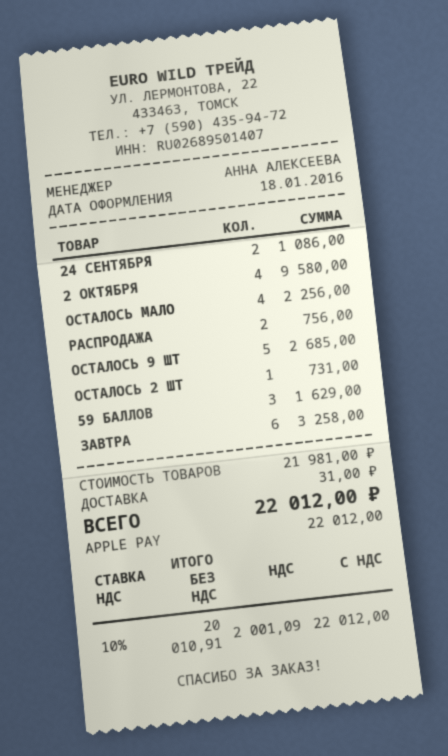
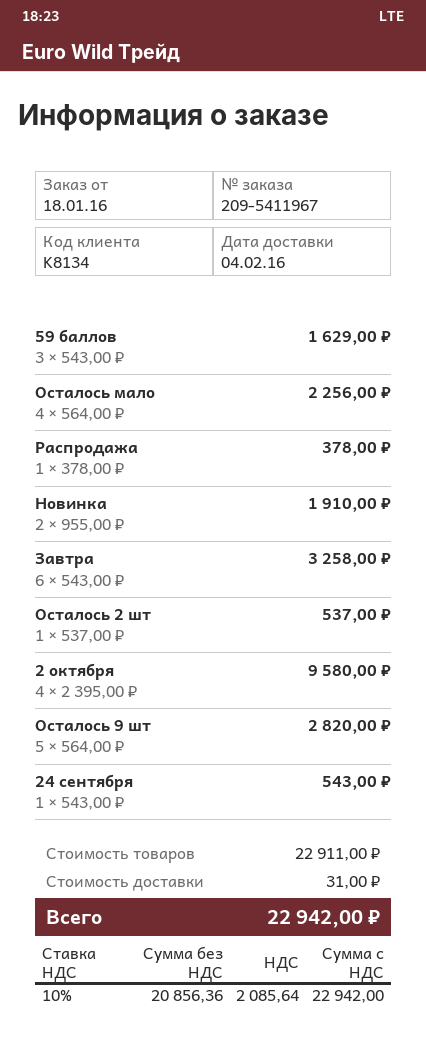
24 СЕНТЯБРЯ: 2 for 1086.00 -> 1 for 543.00
РАСПРОДАЖА: 2 for 756.00 -> 1 for 378.00
ОСТАЛОСЬ 9 ШТ: 5 for 2685.00 -> 5 for 2820.00
ОСТАЛОСЬ 2 ШТ: 1 for 731.00 -> 1 for 537.00
Новинка: none -> 2 for 1910.00
subtotal: 21981.00 -> 22911.00
net: 20010.91 -> 20856.36
tax: 10% = 2001.09 -> 10% = 2085.64
total: 22012.00 -> 22942.00

